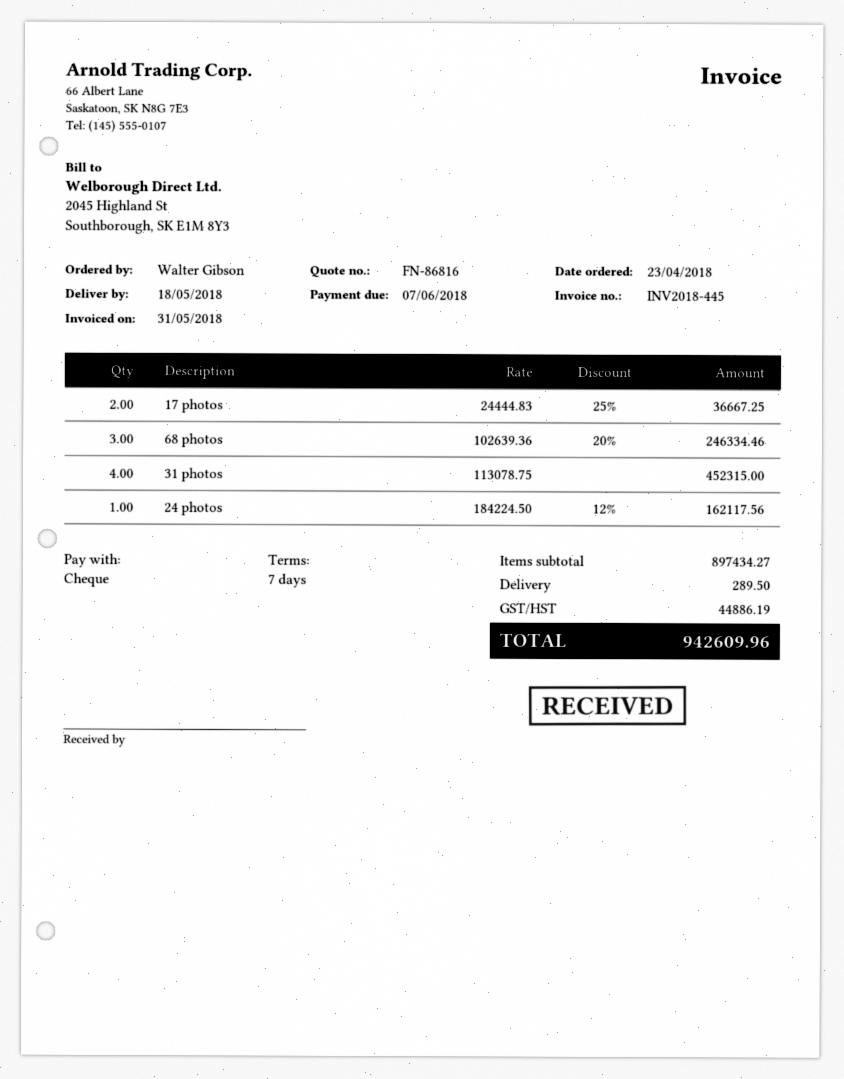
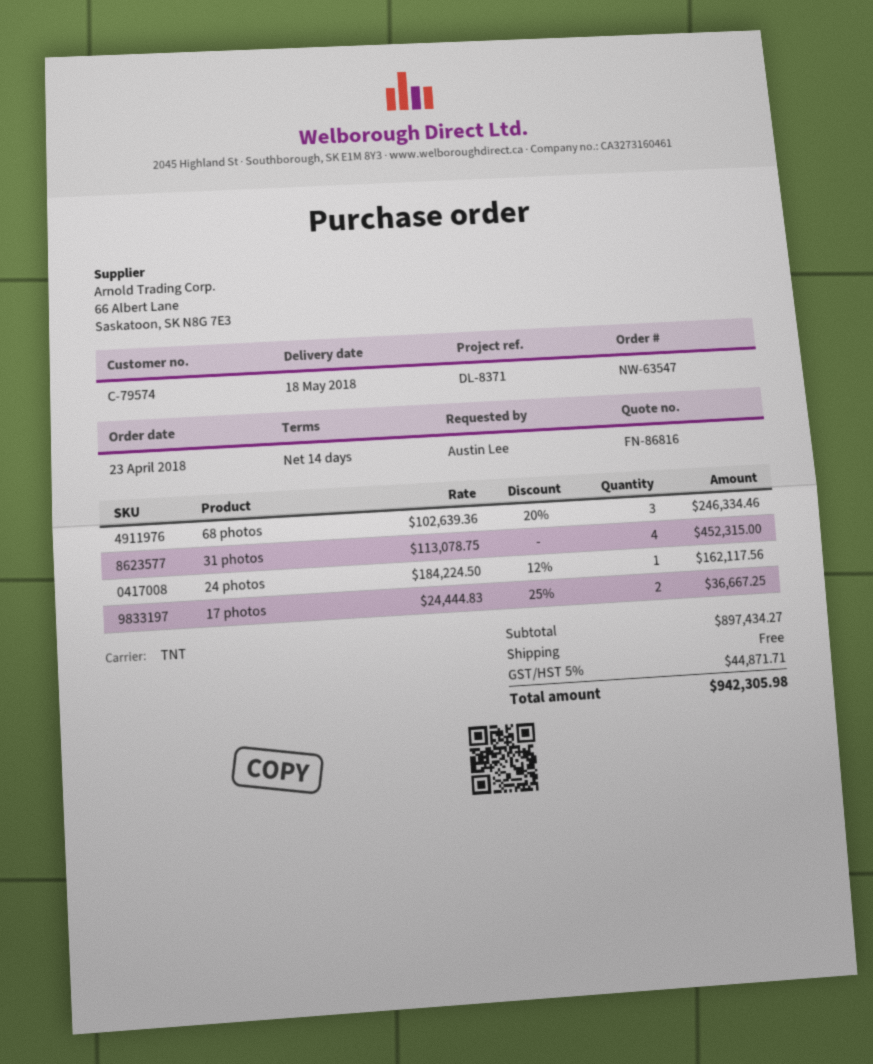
payment terms: 7 days -> 14 days
ordered by: Walter Gibson -> Austin Lee
shipping: 289.50 -> 0.00
tax: 44886.19 -> 44871.71
total: 942609.96 -> 942305.98

